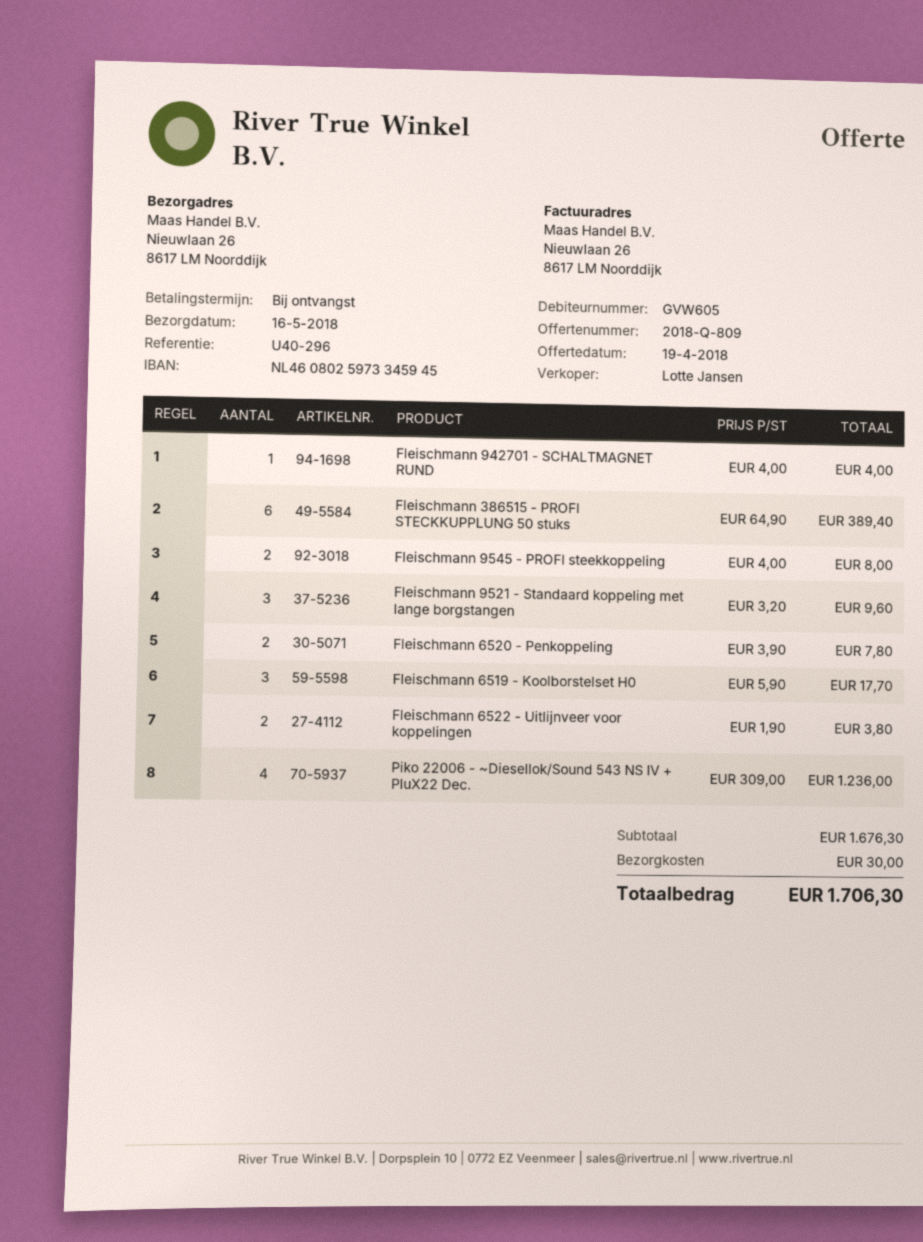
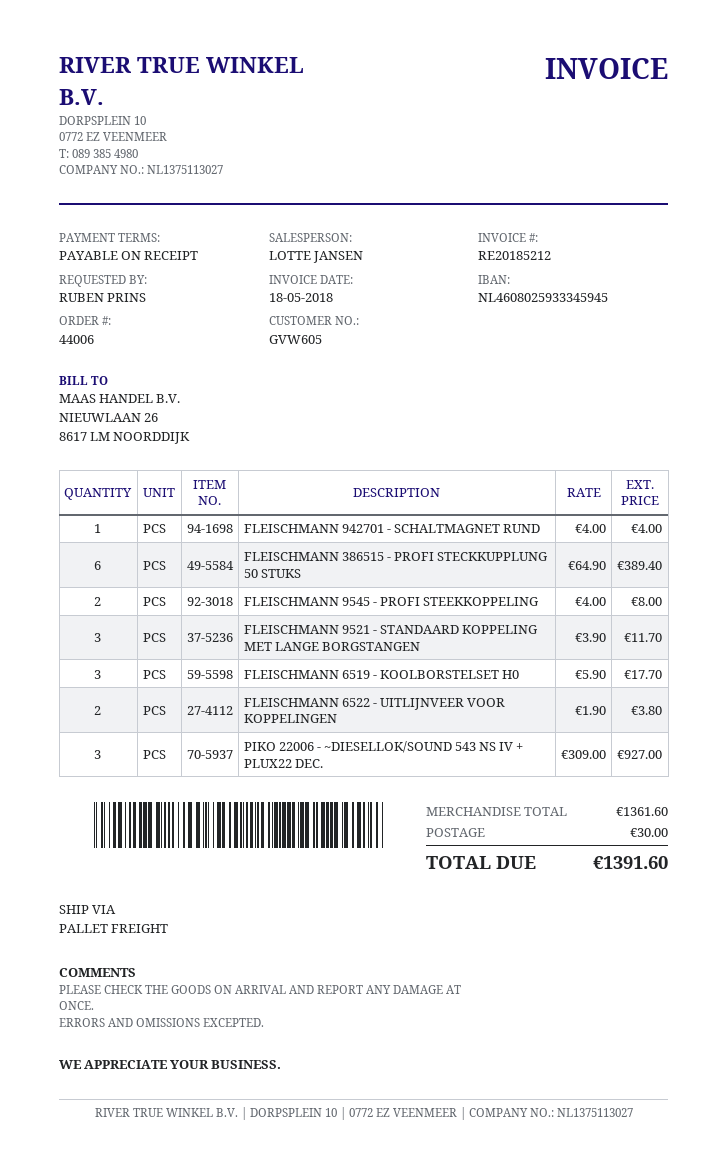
bank account: NL4608025973345945 -> NL4608025933345945
Fleischmann 9521 - Standaard koppeling met lange borgstangen: 3 x 3.20 = 9.60 -> 3 x 3.90 = 11.70
Fleischmann 6520 - Penkoppeling: 2 x 3.90 = 7.80 -> none
Piko 22006 - ~Diesellok/Sound 543 NS IV + PluX22 Dec.: 4 x 309.00 = 1236.00 -> 3 x 309.00 = 927.00
subtotal: 1676.30 -> 1361.60
total: 1706.30 -> 1391.60

